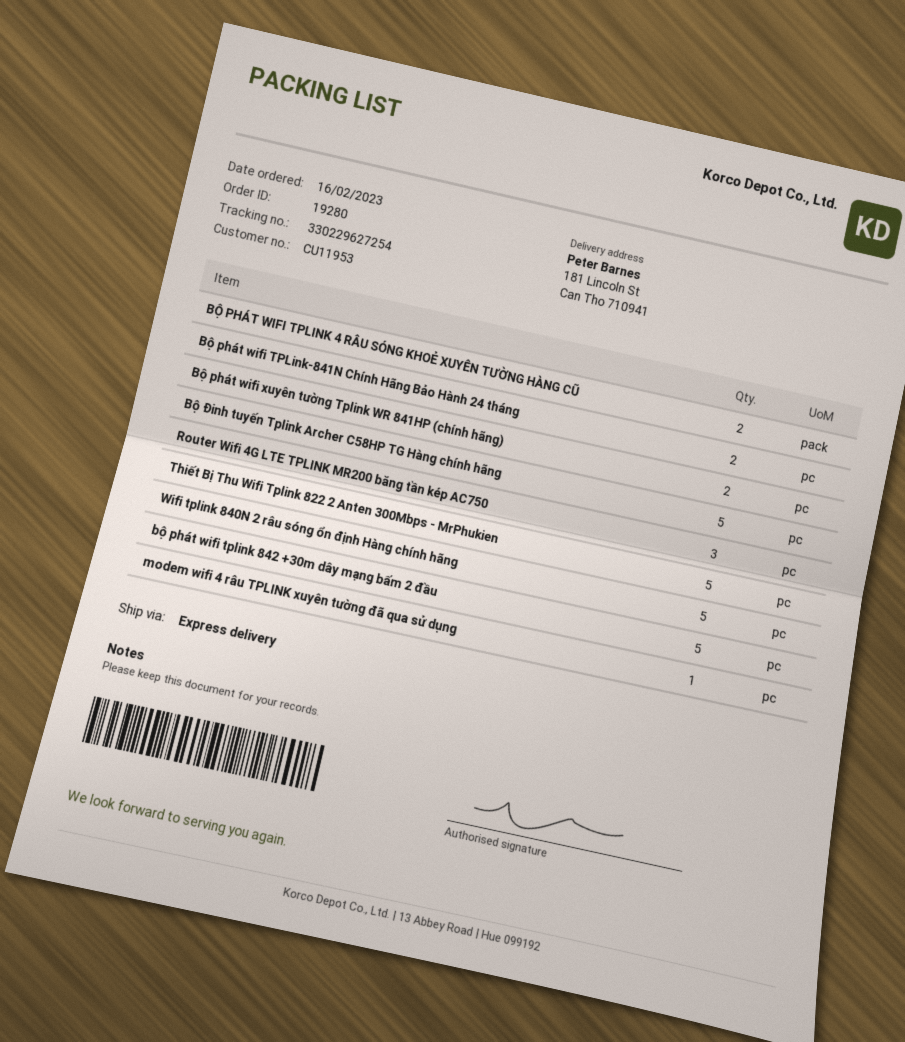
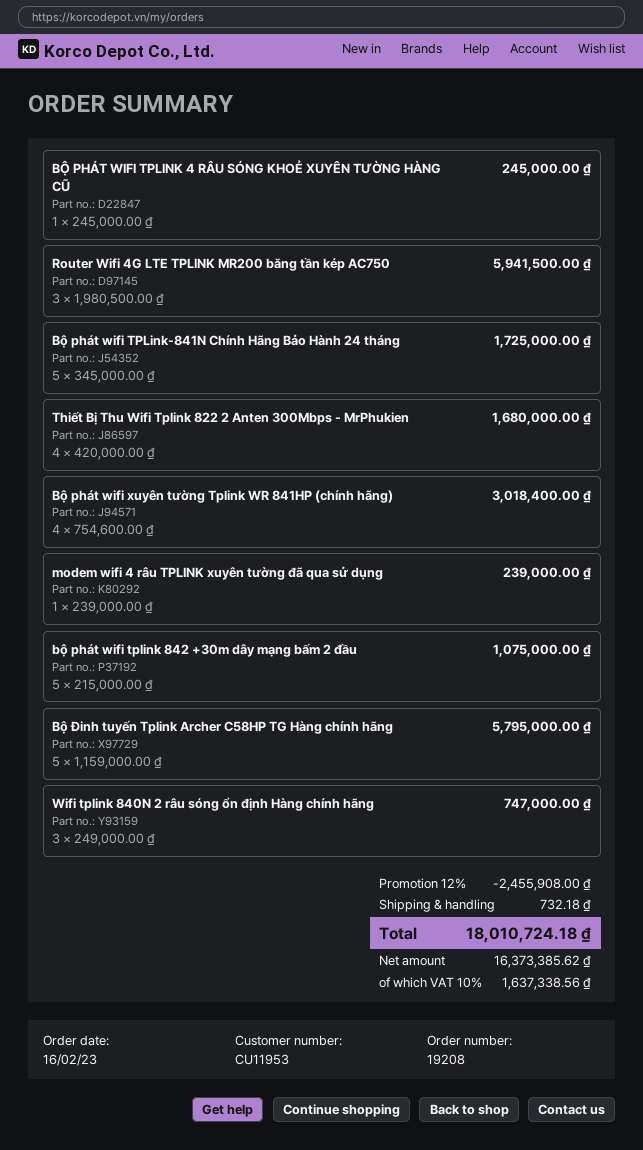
order number: 19280 -> 19208
BỘ PHÁT WIFI TPLINK 4 RÂU SÓNG KHOẺ XUYÊN TƯỜNG HÀNG CŨ: 2 -> 1
Bộ phát wifi TPLink-841N Chính Hãng Bảo Hành 24 tháng: 2 -> 5
Bộ phát wifi xuyên tường Tplink WR 841HP (chính hãng): 2 -> 4
Thiết Bị Thu Wifi Tplink 822 2 Anten 300Mbps - MrPhukien: 5 -> 4
Wifi tplink 840N 2 râu sóng ổn định Hàng chính hãng: 5 -> 3

